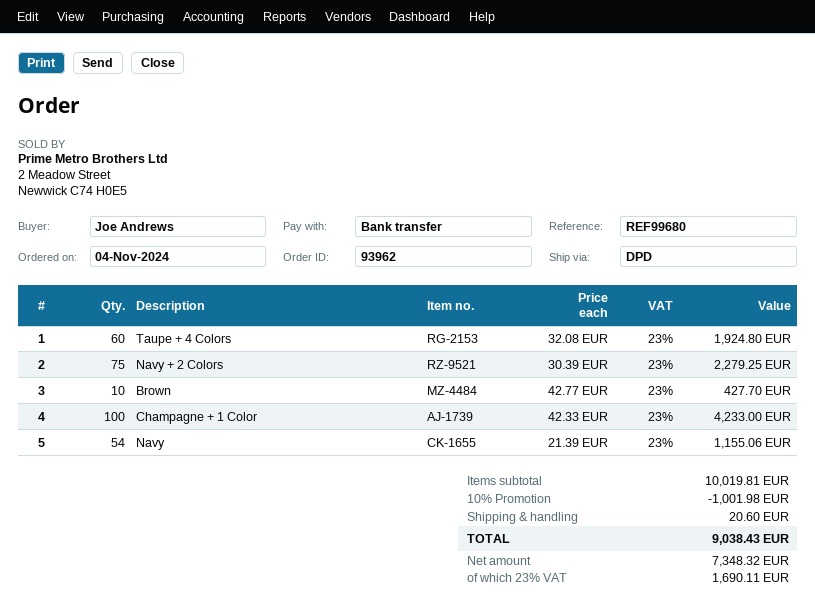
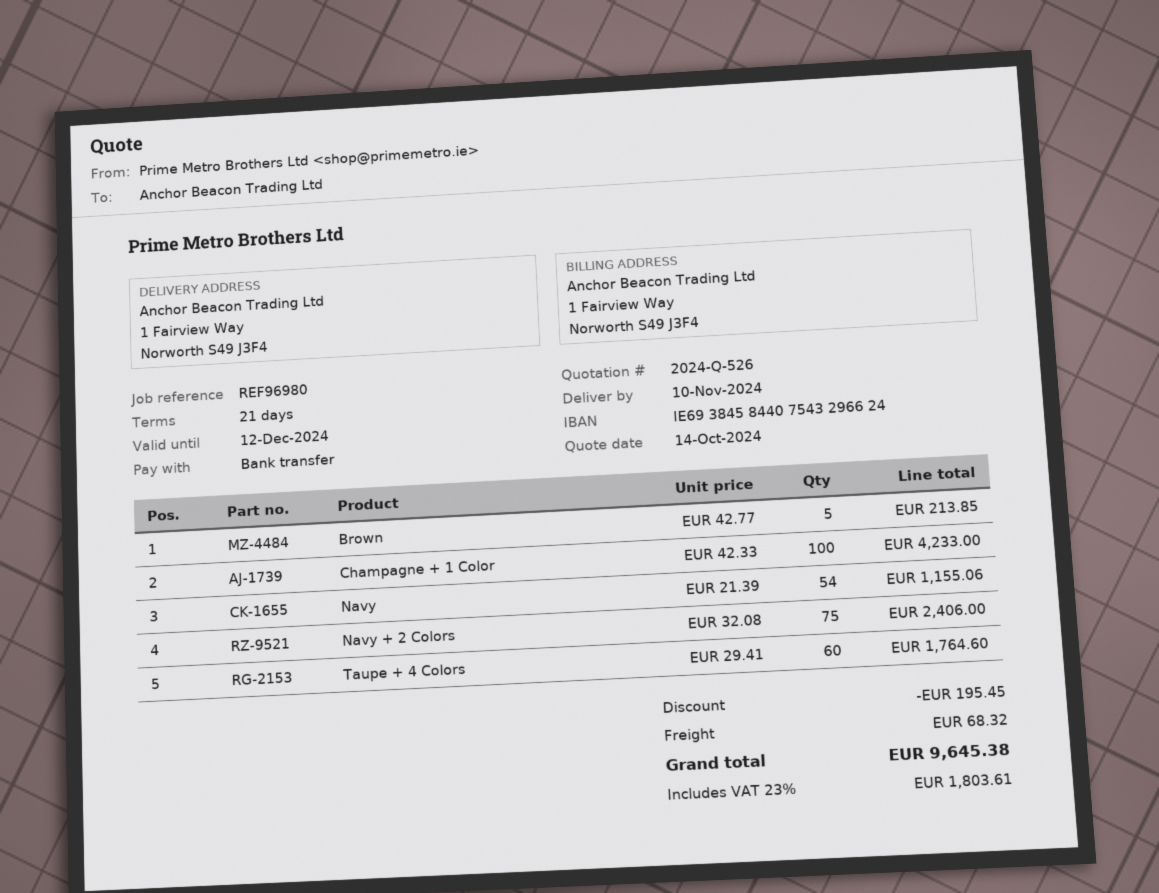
reference: REF99680 -> REF96980
Taupe + 4 Colors: 60 x 32.08 = 1924.80 -> 60 x 29.41 = 1764.60
Navy + 2 Colors: 75 x 30.39 = 2279.25 -> 75 x 32.08 = 2406.00
Brown: 10 x 42.77 = 427.70 -> 5 x 42.77 = 213.85
discount: 1001.98 -> 195.45
shipping: 20.60 -> 68.32
tax: 23% = 1690.11 -> 23% = 1803.61
total: 9038.43 -> 9645.38

